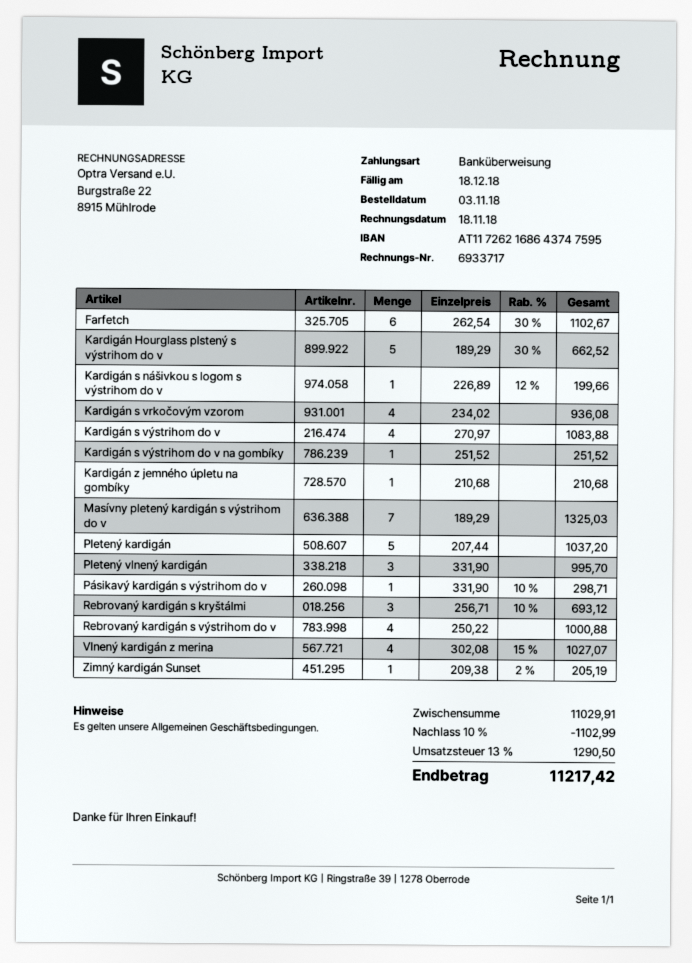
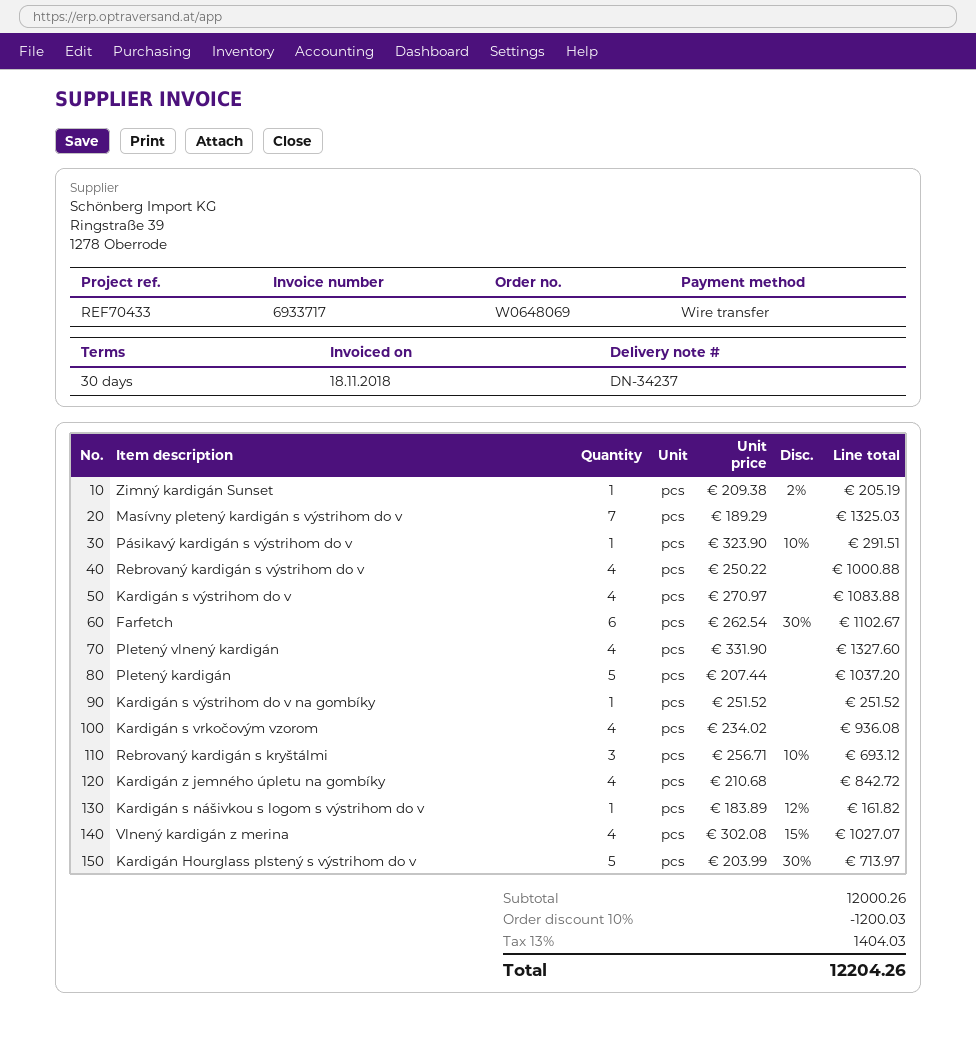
Kardigán Hourglass plstený s výstrihom do v: 5 x 189.29 - 30% = 662.52 -> 5 x 203.99 - 30% = 713.97
Kardigán s nášivkou s logom s výstrihom do v: 1 x 226.89 - 12% = 199.66 -> 1 x 183.89 - 12% = 161.82
Kardigán z jemného úpletu na gombíky: 1 x 210.68 = 210.68 -> 4 x 210.68 = 842.72
Pletený vlnený kardigán: 3 x 331.90 = 995.70 -> 4 x 331.90 = 1327.60
Pásikavý kardigán s výstrihom do v: 1 x 331.90 - 10% = 298.71 -> 1 x 323.90 - 10% = 291.51
subtotal: 11029.91 -> 12000.26
discount: 10% = 1102.99 -> 10% = 1200.03
tax: 13% = 1290.50 -> 13% = 1404.03
total: 11217.42 -> 12204.26

